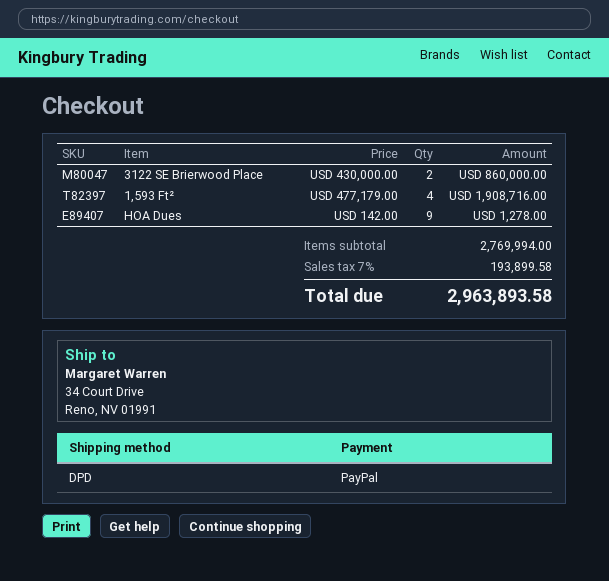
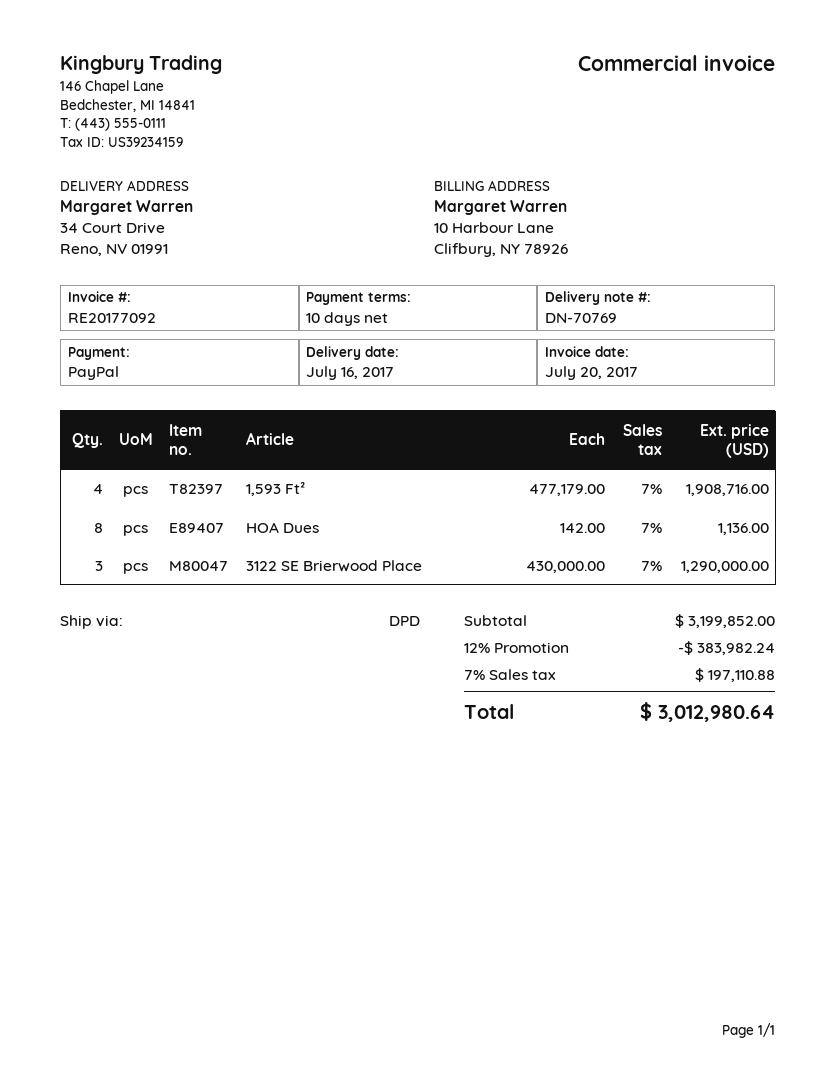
3122 SE Brierwood Place: 2 x 430000.00 = 860000.00 -> 3 x 430000.00 = 1290000.00
HOA Dues: 9 x 142.00 = 1278.00 -> 8 x 142.00 = 1136.00
subtotal: 2769994.00 -> 3199852.00
discount: none -> 12% = 383982.24
tax: 7% = 193899.58 -> 7% = 197110.88
total: 2963893.58 -> 3012980.64

